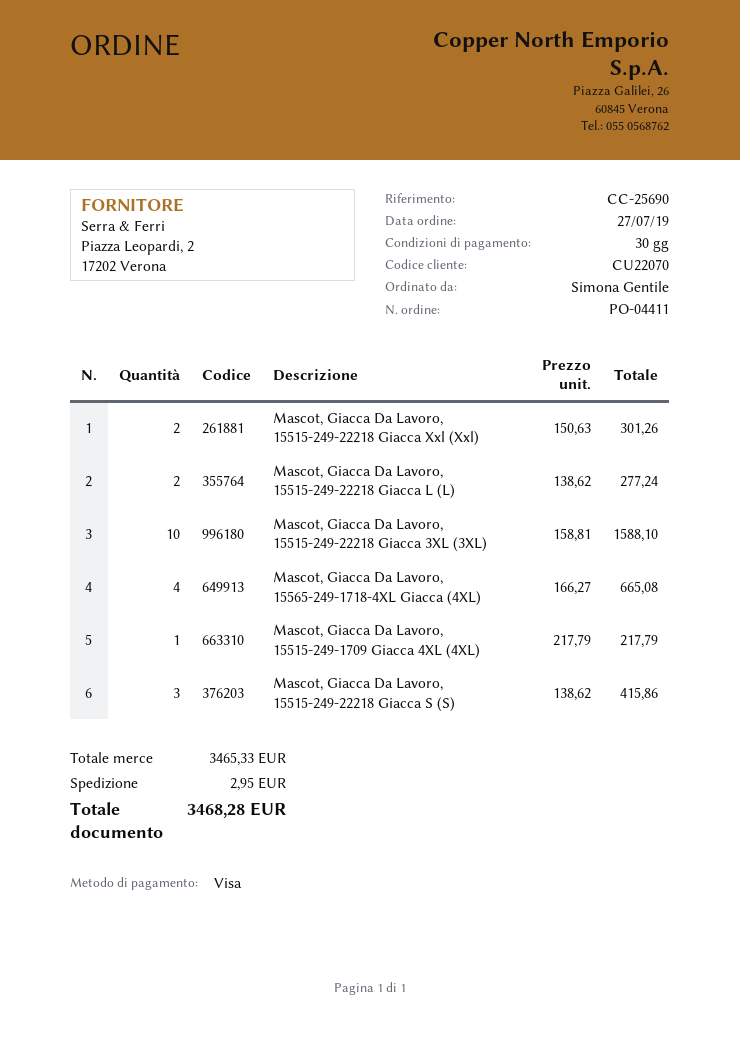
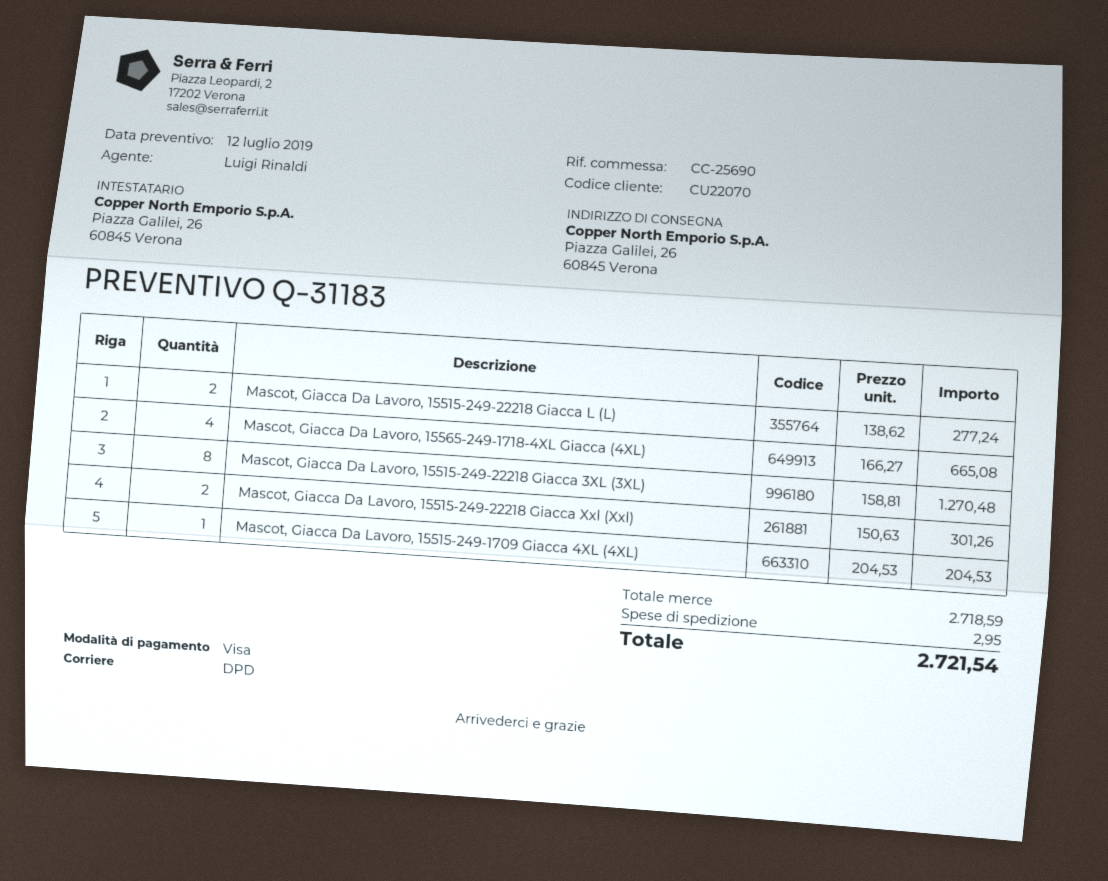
Mascot, Giacca Da Lavoro, 15515-249-22218 Giacca 3XL (3XL): 10 x 158.81 = 1588.10 -> 8 x 158.81 = 1270.48
Mascot, Giacca Da Lavoro, 15515-249-1709 Giacca 4XL (4XL): 1 x 217.79 = 217.79 -> 1 x 204.53 = 204.53
Mascot, Giacca Da Lavoro, 15515-249-22218 Giacca S (S): 3 x 138.62 = 415.86 -> none
subtotal: 3465.33 -> 2718.59
total: 3468.28 -> 2721.54

